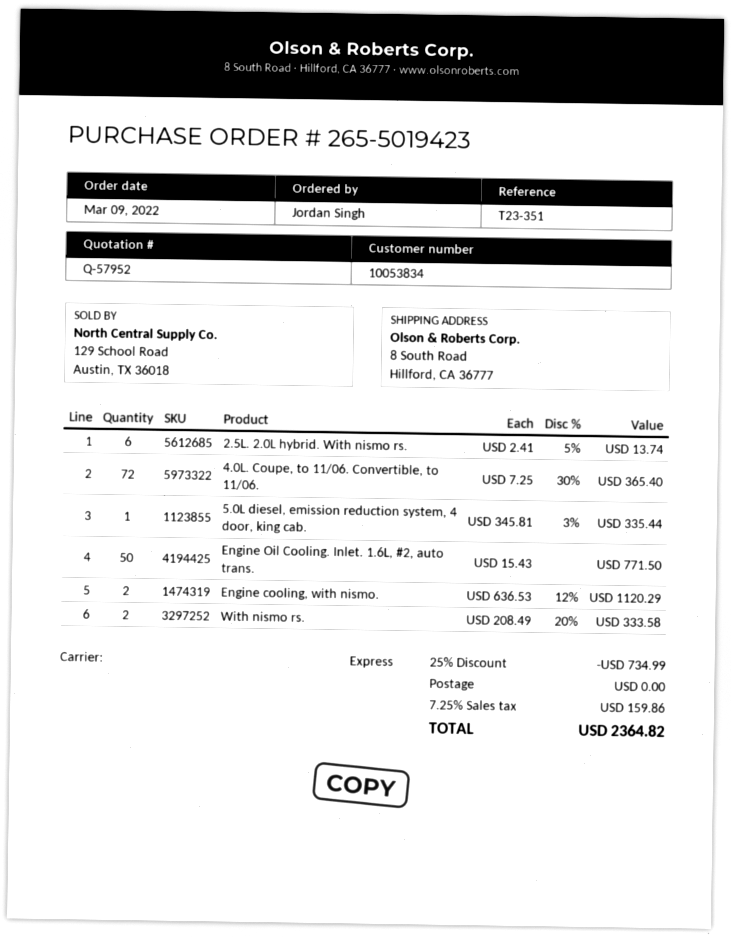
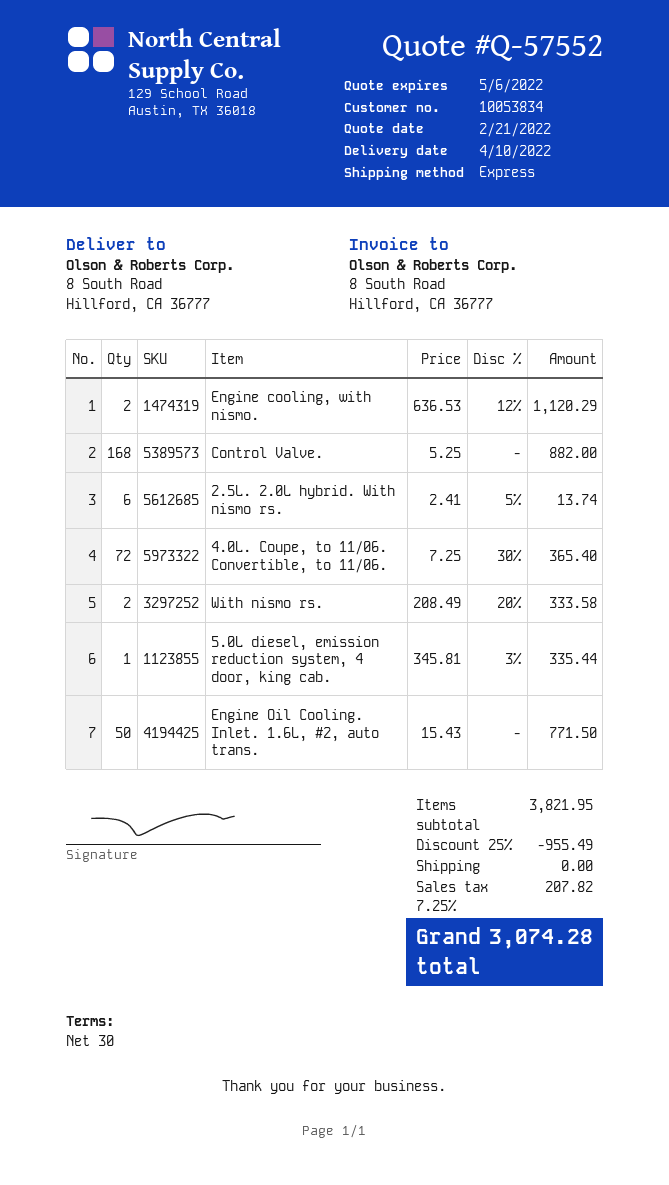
quote number: Q-57952 -> Q-57552
Control Valve.: none -> 168 x 5.25 = 882.00
discount: 25% = 734.99 -> 25% = 955.49
tax: 7.25% = 159.86 -> 7.25% = 207.82
total: 2364.82 -> 3074.28

